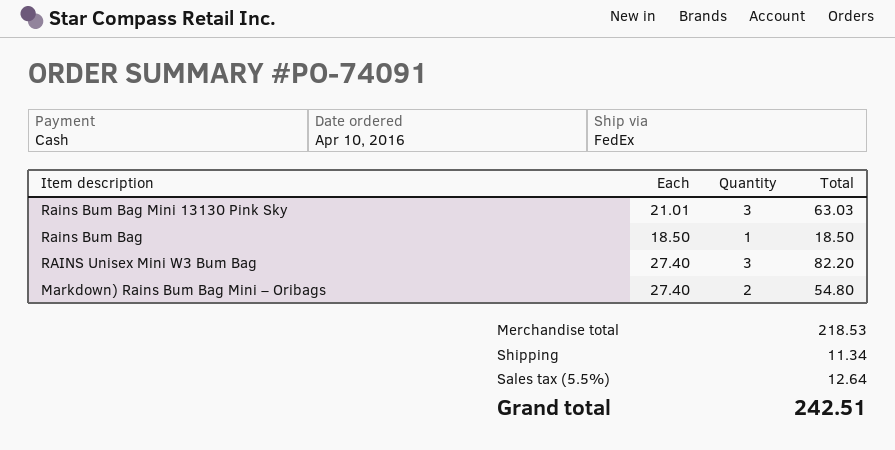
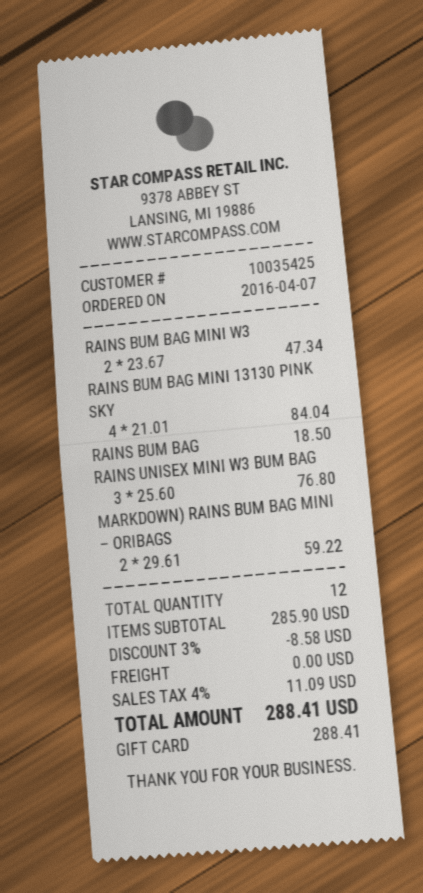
order date: 2016-04-10 -> 2016-04-07
payment method: cash -> gift card
Rains Bum Bag Mini 13130 Pink Sky: 3 x 21.01 = 63.03 -> 4 x 21.01 = 84.04
RAINS Unisex Mini W3 Bum Bag: 3 x 27.40 = 82.20 -> 3 x 25.60 = 76.80
Markdown) Rains Bum Bag Mini – Oribags: 2 x 27.40 = 54.80 -> 2 x 29.61 = 59.22
RAINS BUM BAG MINI W3: none -> 2 x 23.67 = 47.34
subtotal: 218.53 -> 285.90
discount: none -> 3% = 8.58
shipping: 11.34 -> 0.00
tax: 5.5% = 12.64 -> 4% = 11.09
total: 242.51 -> 288.41

